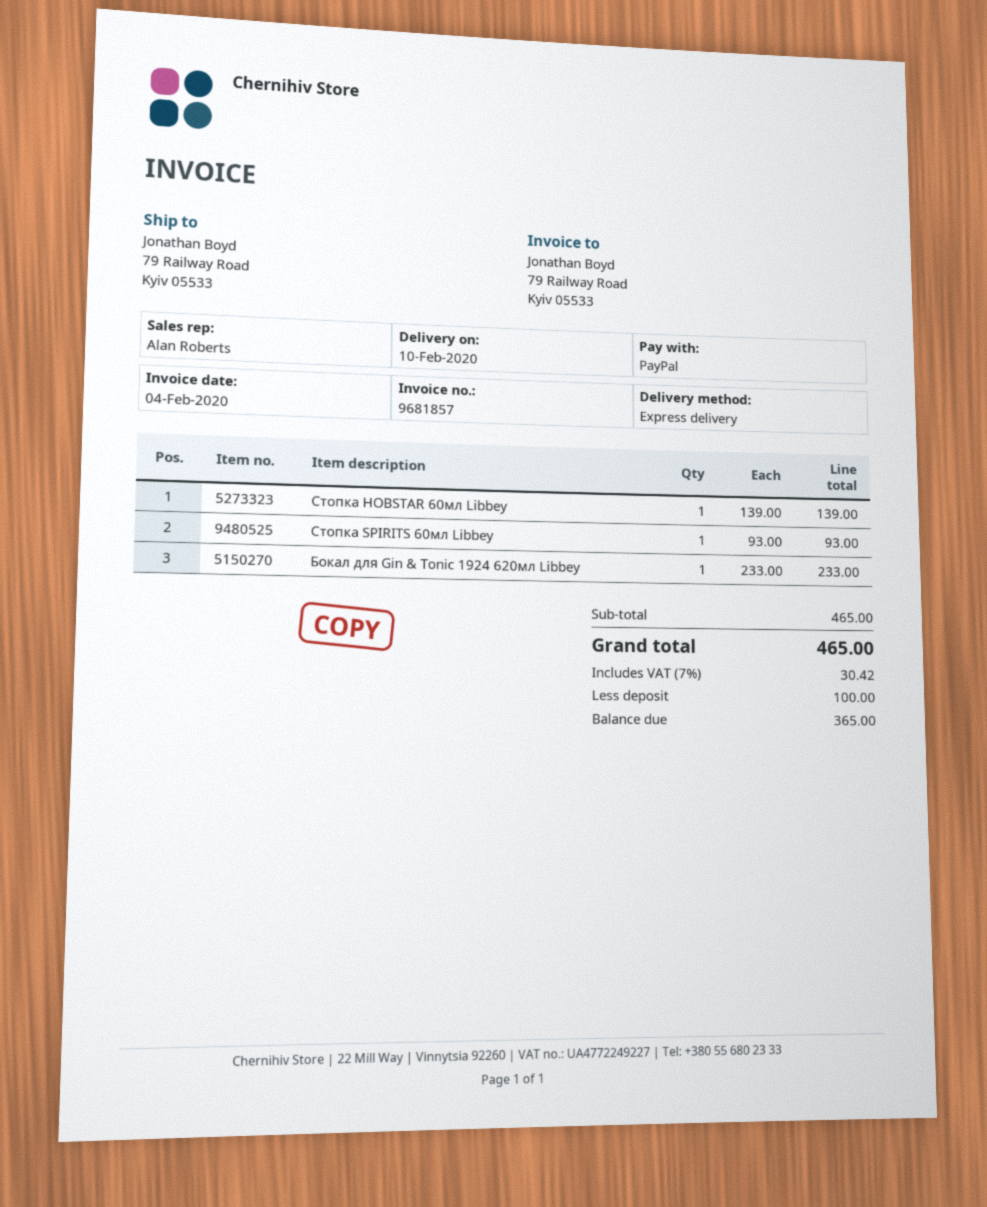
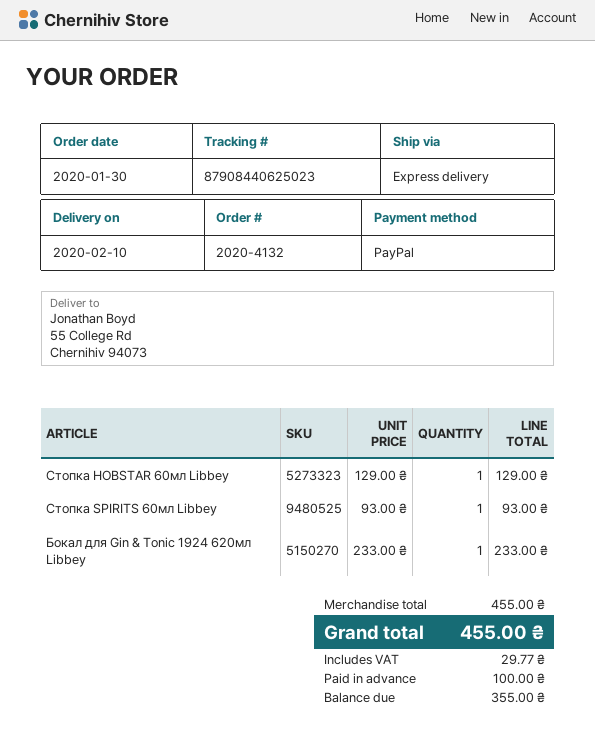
ship to: 79 Railway Road, Kyiv 05533 -> 55 College Rd, Chernihiv 94073
Стопка HOBSTAR 60мл Libbey: 1 x 139.00 = 139.00 -> 1 x 129.00 = 129.00
subtotal: 465.00 -> 455.00
tax: 30.42 -> 29.77
total: 465.00 -> 455.00
balance: 365.00 -> 355.00

